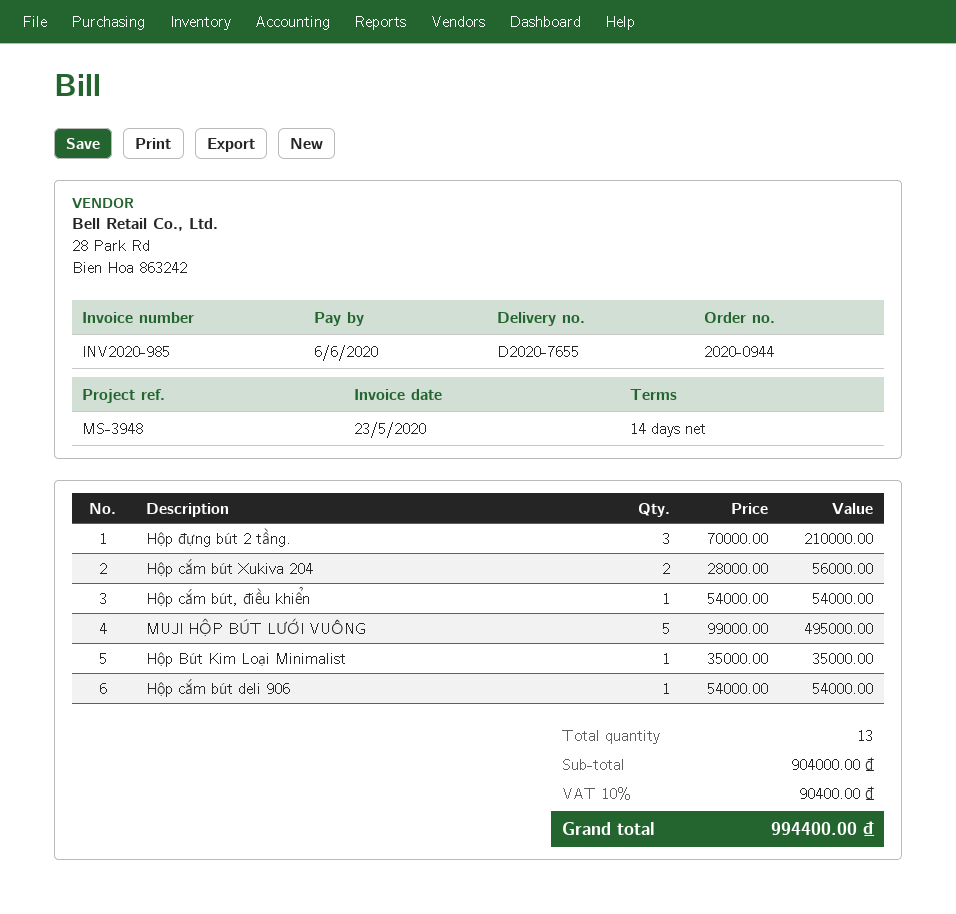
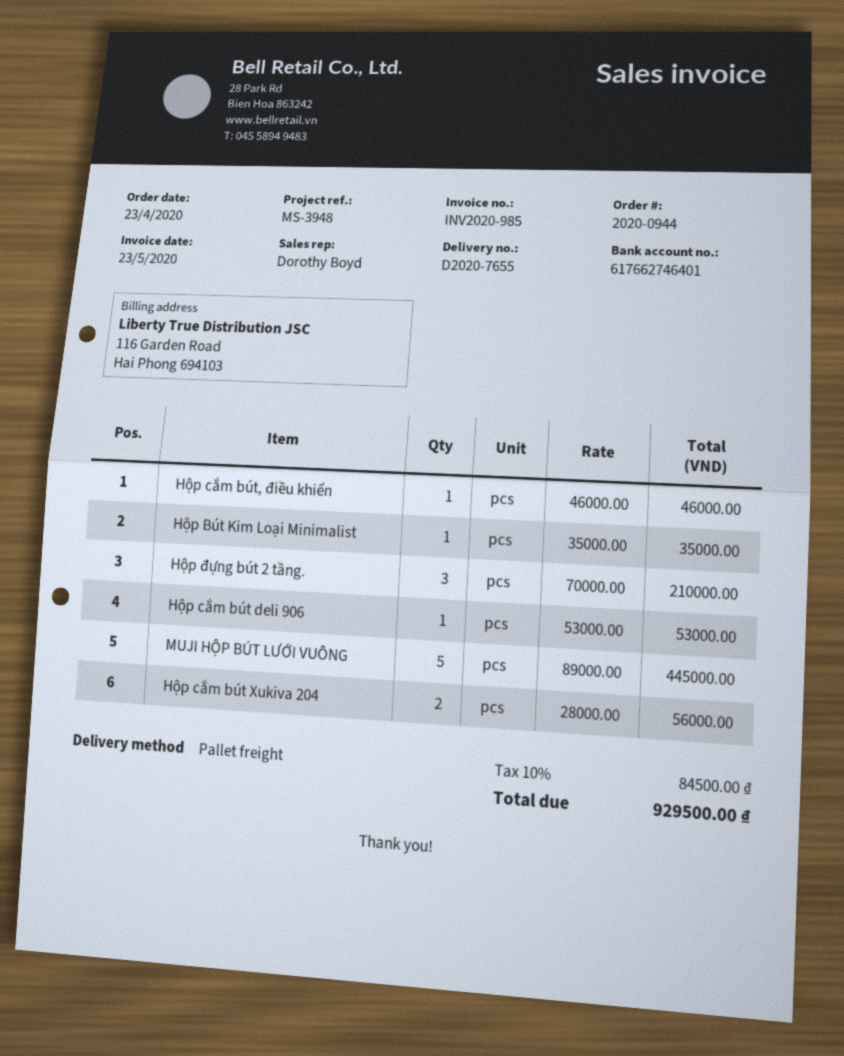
Hộp cắm bút, điều khiển: 1 x 54000.00 = 54000.00 -> 1 x 46000.00 = 46000.00
MUJI HỘP BÚT LƯỚI VUÔNG: 5 x 99000.00 = 495000.00 -> 5 x 89000.00 = 445000.00
Hộp cắm bút deli 906: 1 x 54000.00 = 54000.00 -> 1 x 53000.00 = 53000.00
tax: 10% = 90400.00 -> 10% = 84500.00
total: 994400.00 -> 929500.00

